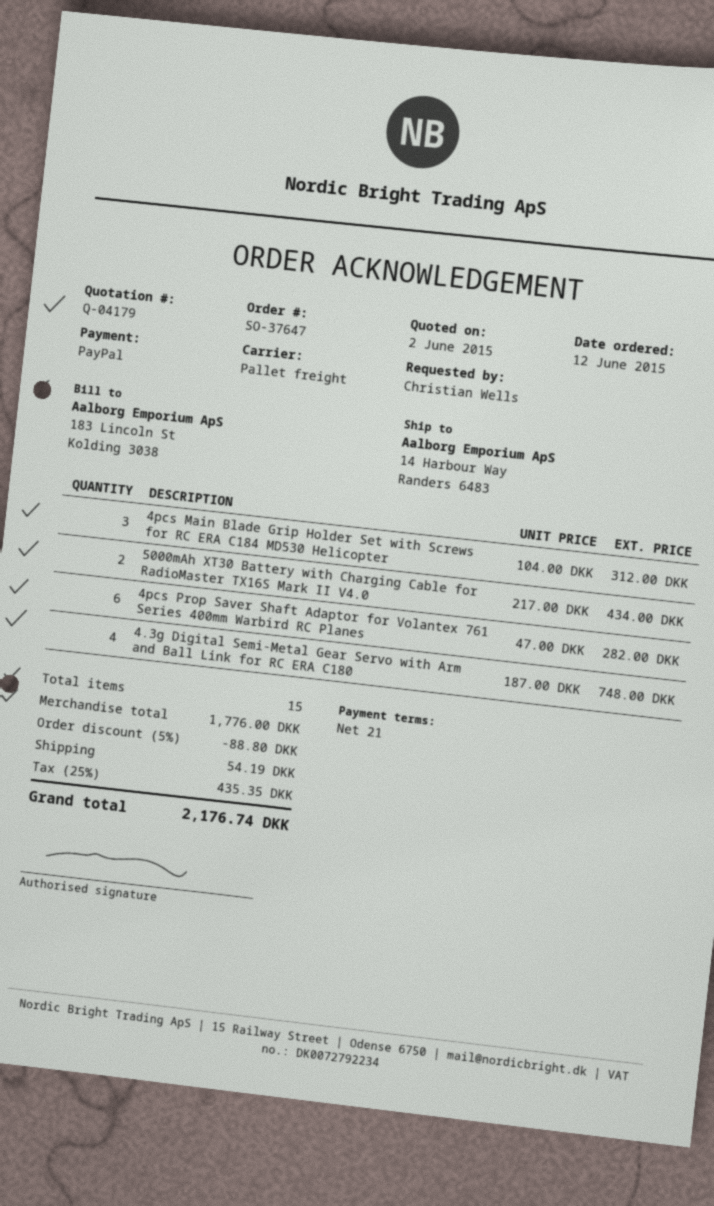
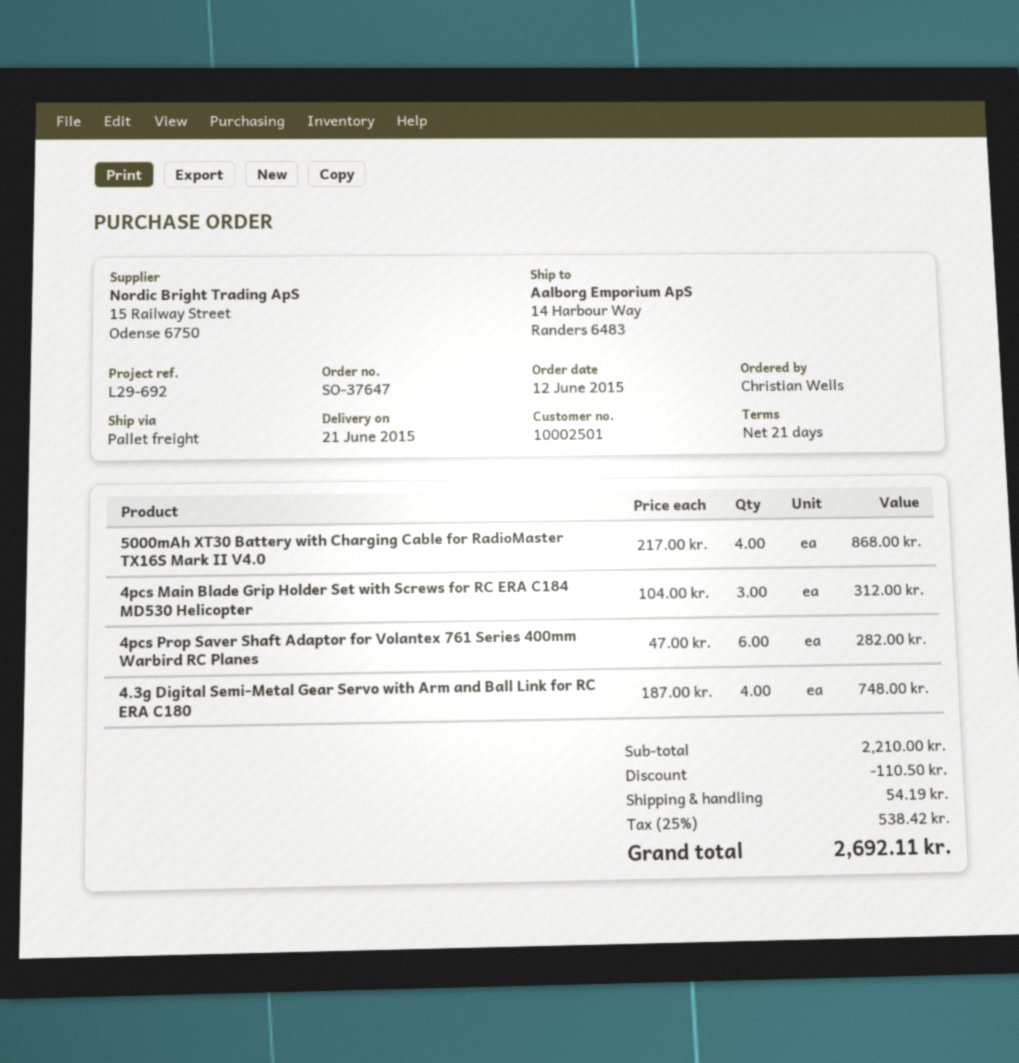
5000mAh XT30 Battery with Charging Cable for RadioMaster TX16S Mark II V4.0: 2 x 217.00 = 434.00 -> 4 x 217.00 = 868.00
subtotal: 1776.00 -> 2210.00
discount: 88.80 -> 110.50
tax: 25% = 435.35 -> 25% = 538.42
total: 2176.74 -> 2692.11

